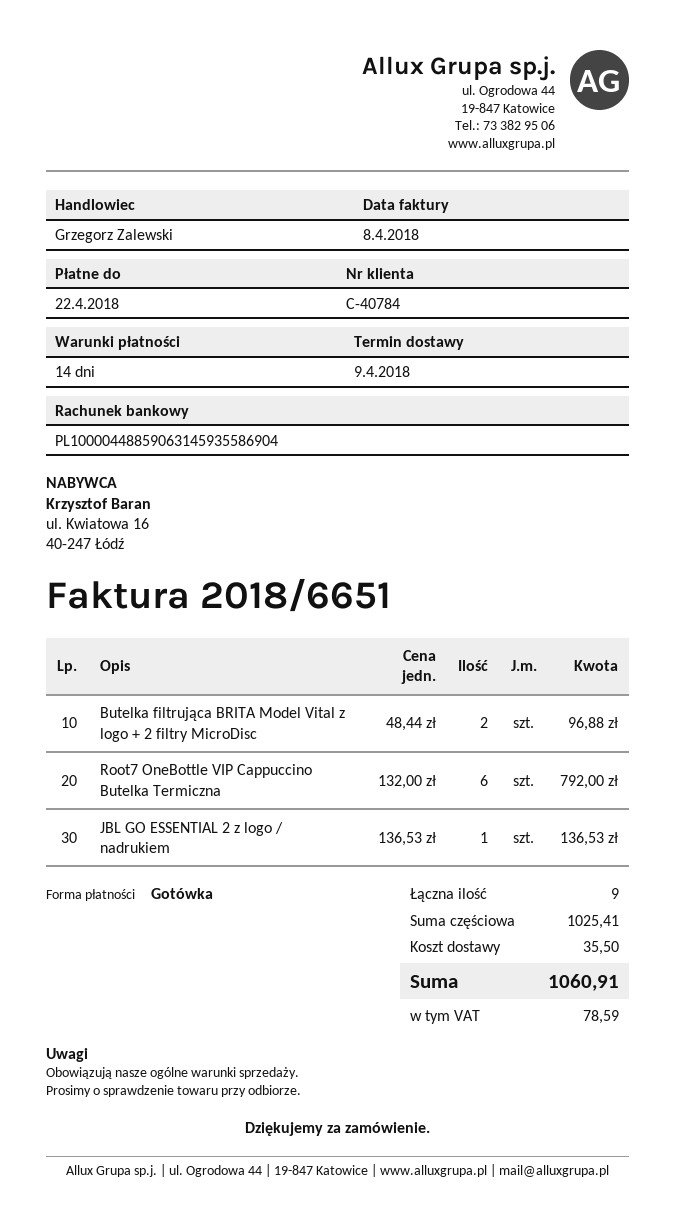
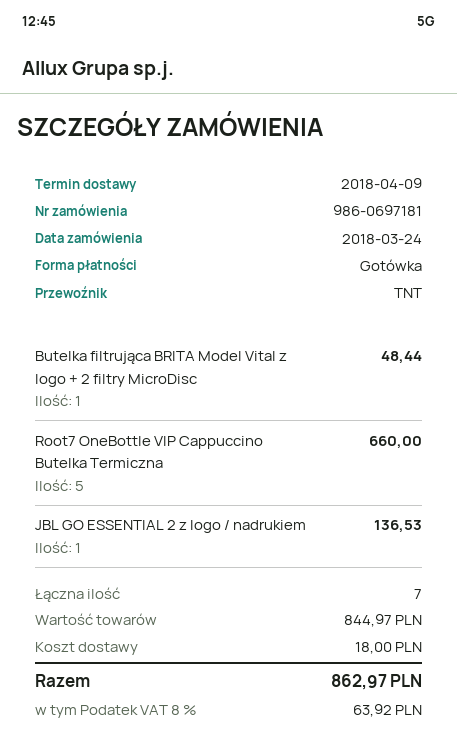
Butelka filtrująca BRITA Model Vital z logo + 2 filtry MicroDisc: 2 for 96.88 -> 1 for 48.44
Root7 OneBottle VIP Cappuccino Butelka Termiczna: 6 for 792.00 -> 5 for 660.00
total quantity: 9 -> 7
subtotal: 1025.41 -> 844.97
shipping: 35.50 -> 18.00
tax: 78.59 -> 63.92
total: 1060.91 -> 862.97

